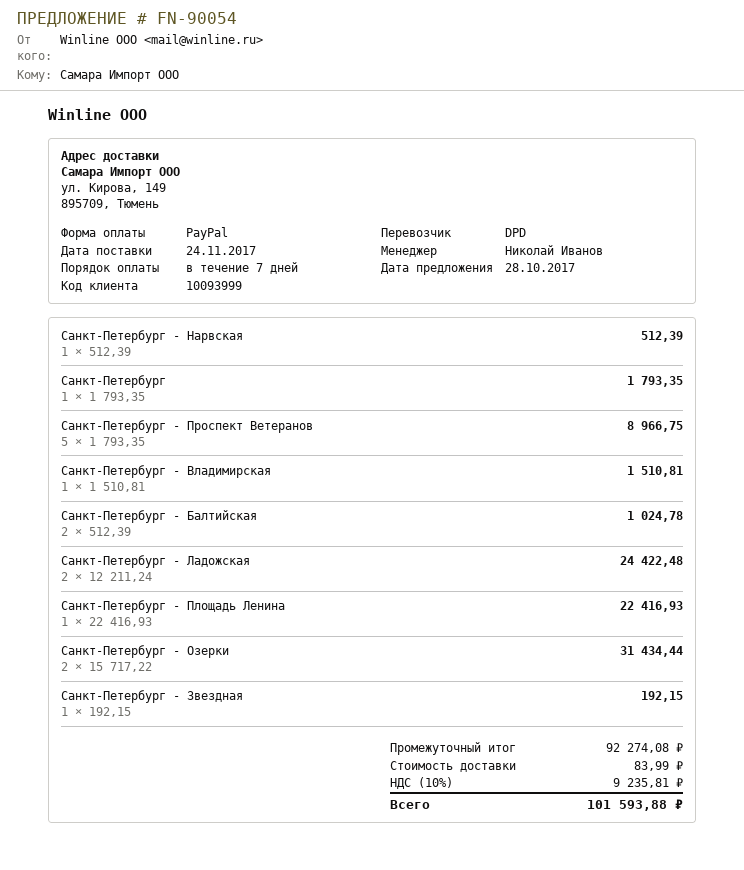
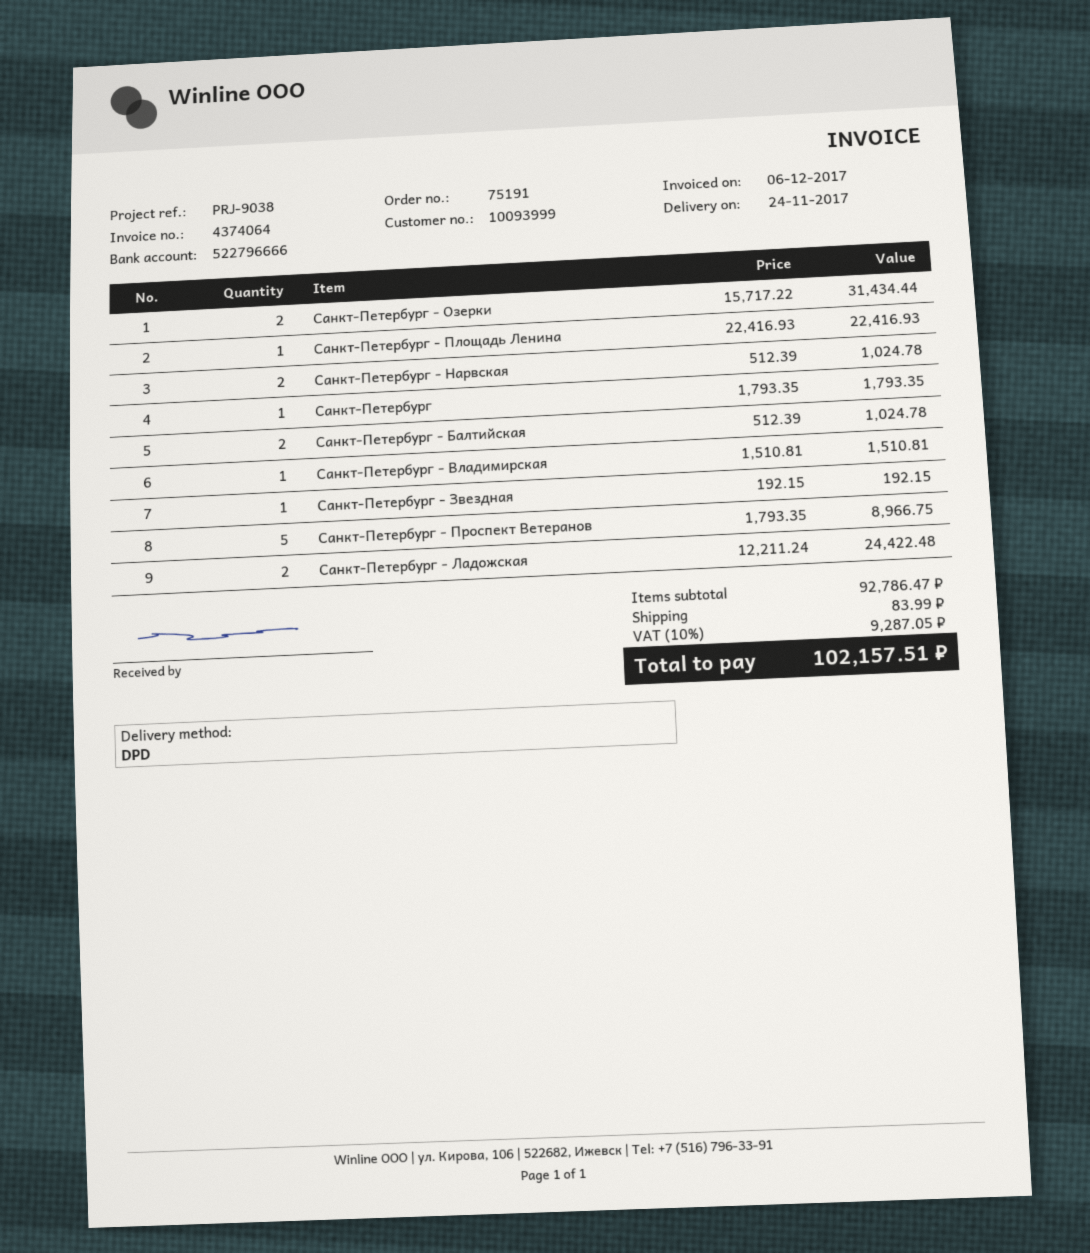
Санкт-Петербург - Нарвская: 1 x 512.39 = 512.39 -> 2 x 512.39 = 1024.78
subtotal: 92274.08 -> 92786.47
tax: 10% = 9235.81 -> 10% = 9287.05
total: 101593.88 -> 102157.51

